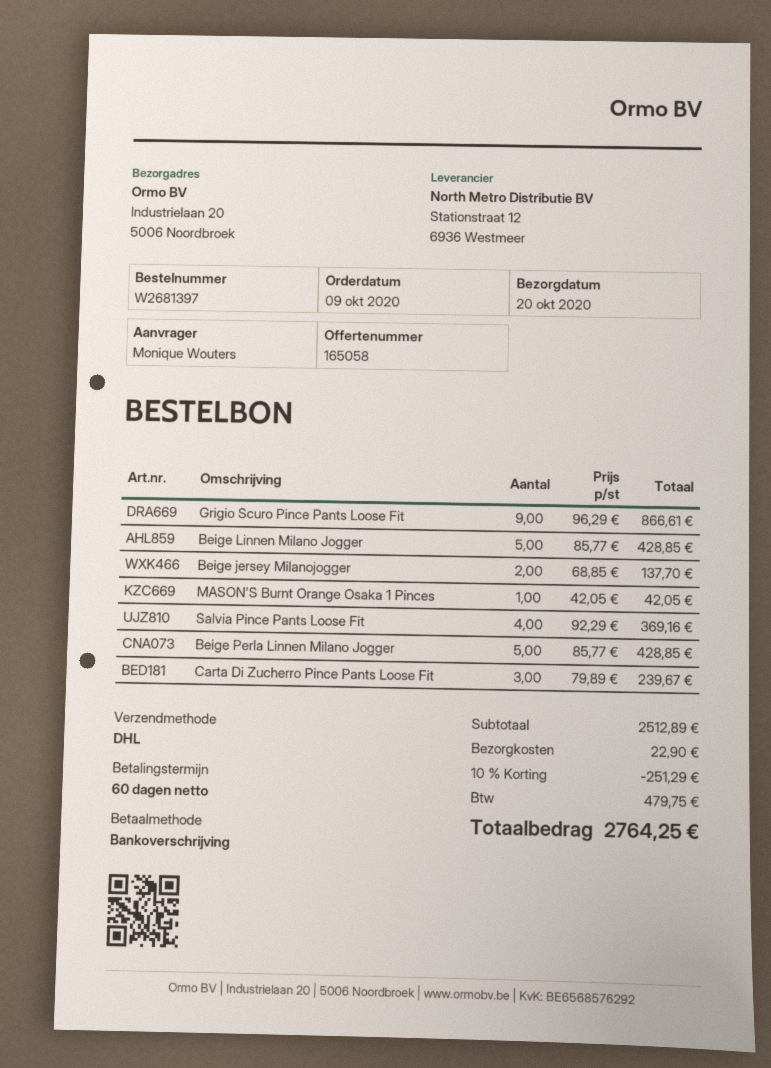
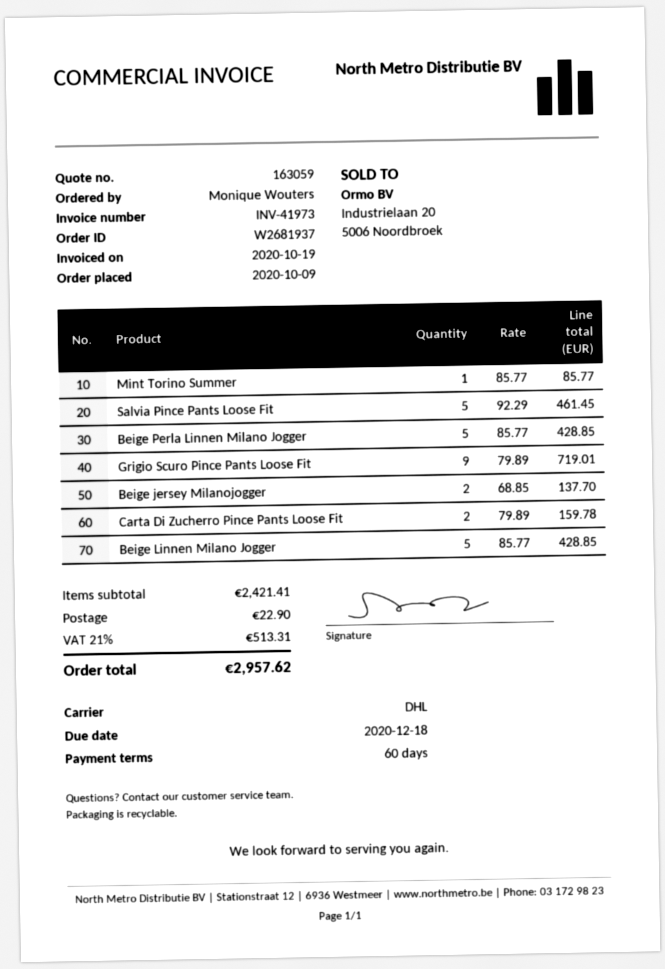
quote number: 165058 -> 163059
order number: W2681397 -> W2681937
Grigio Scuro Pince Pants Loose Fit: 9 x 96.29 = 866.61 -> 9 x 79.89 = 719.01
MASON'S Burnt Orange Osaka 1 Pinces: 1 x 42.05 = 42.05 -> none
Salvia Pince Pants Loose Fit: 4 x 92.29 = 369.16 -> 5 x 92.29 = 461.45
Carta Di Zucherro Pince Pants Loose Fit: 3 x 79.89 = 239.67 -> 2 x 79.89 = 159.78
Mint Torino Summer: none -> 1 x 85.77 = 85.77
subtotal: 2512.89 -> 2421.41
discount: 10% = 251.29 -> none
tax: 479.75 -> 513.31
total: 2764.25 -> 2957.62

